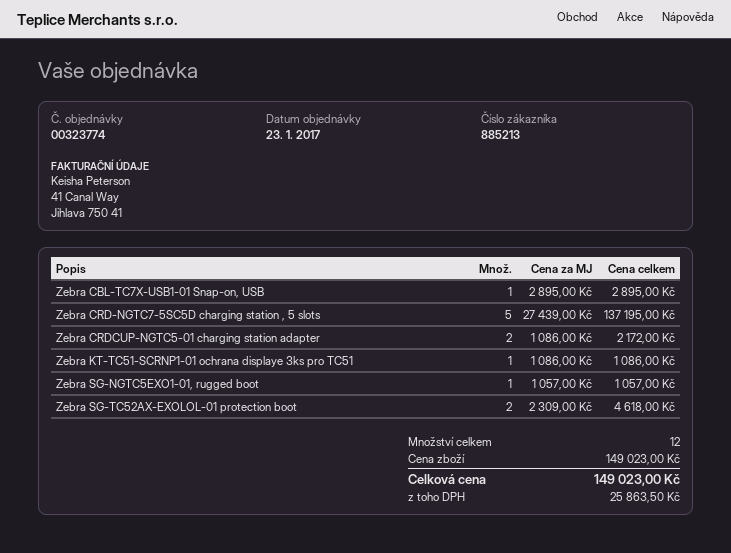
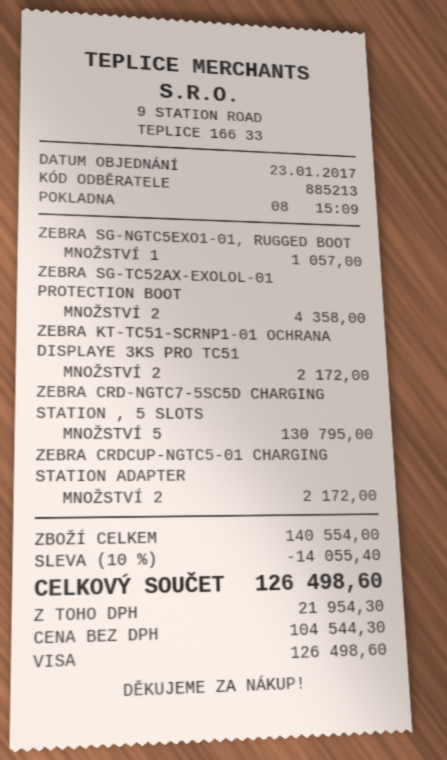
Zebra CBL-TC7X-USB1-01 Snap-on, USB: 1 for 2895.00 -> none
Zebra CRD-NGTC7-5SC5D charging station , 5 slots: 5 for 137195.00 -> 5 for 130795.00
Zebra KT-TC51-SCRNP1-01 ochrana displaye 3ks pro TC51: 1 for 1086.00 -> 2 for 2172.00
Zebra SG-TC52AX-EXOLOL-01 protection boot: 2 for 4618.00 -> 2 for 4358.00
subtotal: 149023.00 -> 140554.00
discount: none -> 10% = 14055.40
tax: 25863.50 -> 21954.30
total: 149023.00 -> 126498.60

